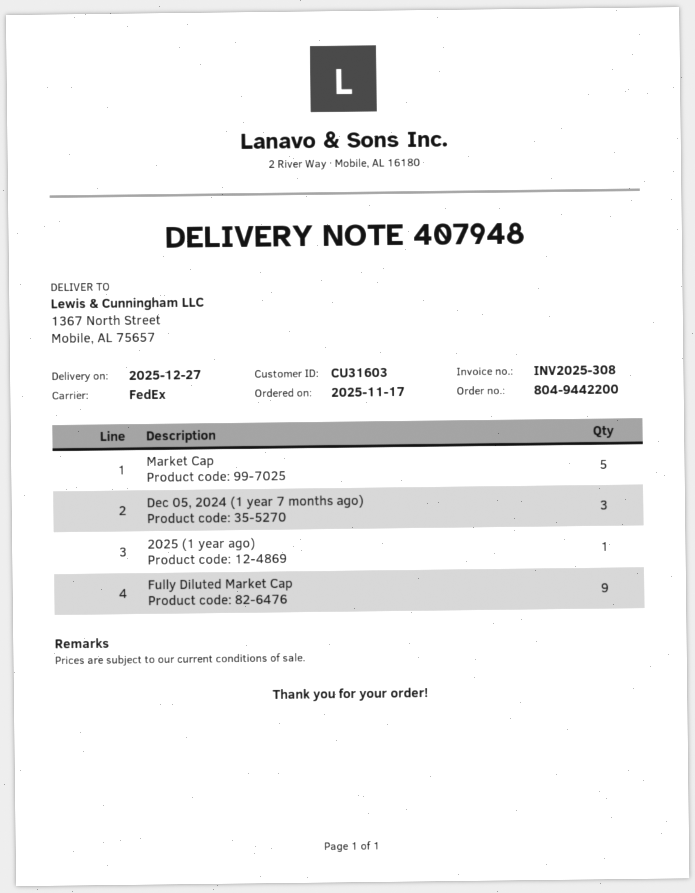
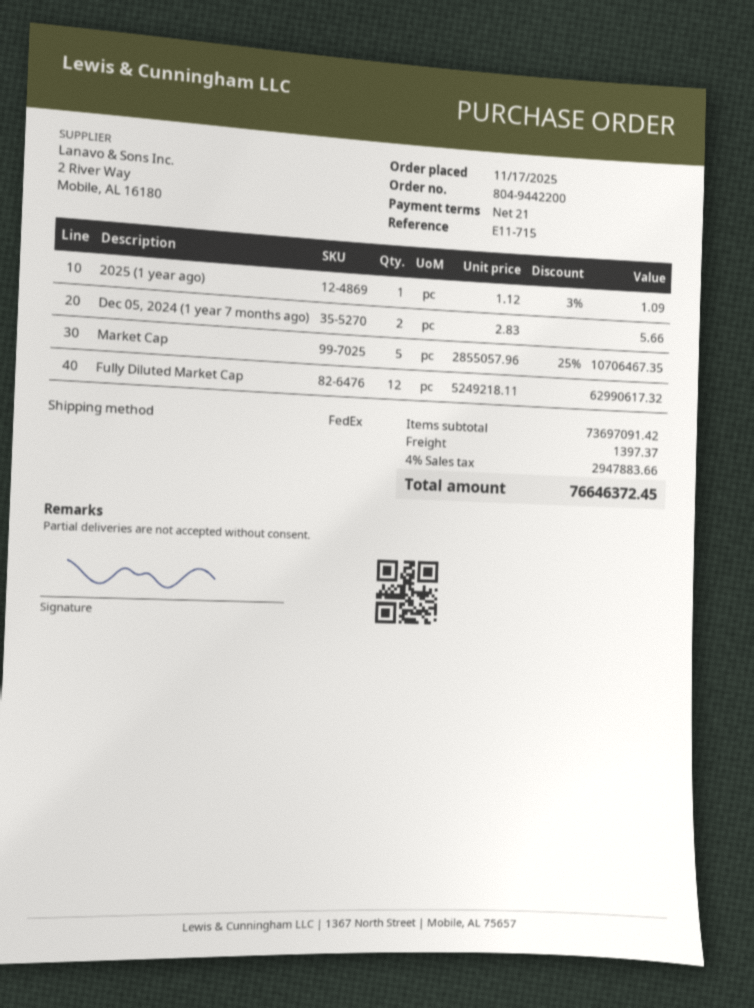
Dec 05, 2024 (1 year 7 months ago): 3 -> 2
Fully Diluted Market Cap: 9 -> 12

